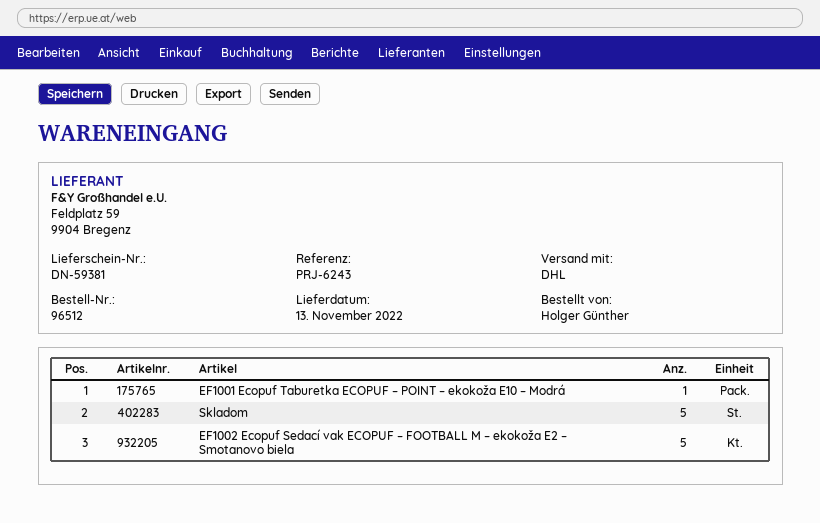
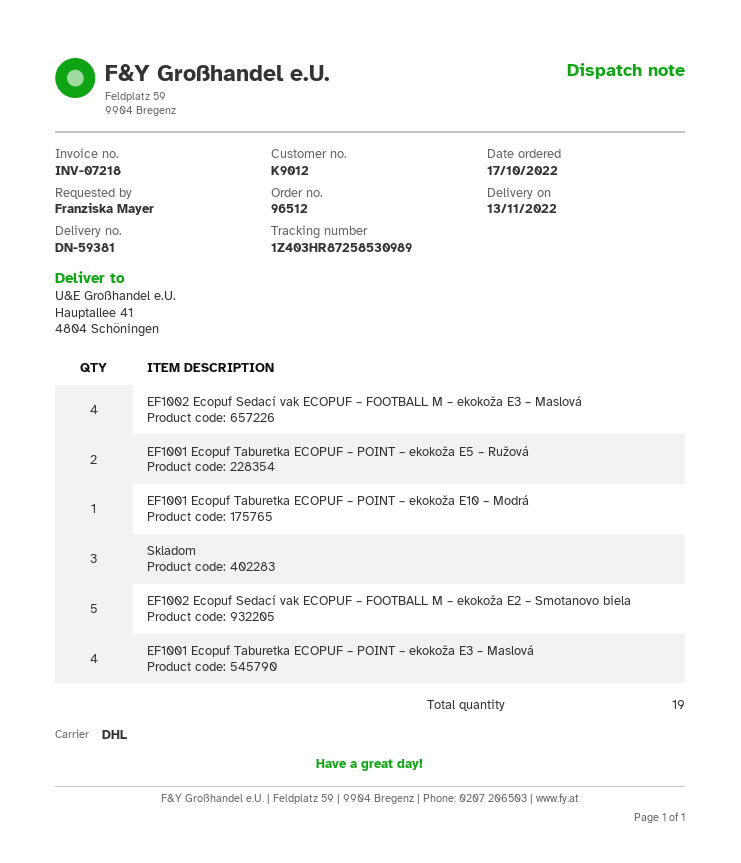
ordered by: Holger Günther -> Franziska Mayer
Skladom: 5 -> 3
EF1002 Ecopuf Sedací vak ECOPUF – FOOTBALL M – ekokoža E3 – Maslová: none -> 4
EF1001 Ecopuf Taburetka ECOPUF – POINT – ekokoža E5 – Ružová: none -> 2
EF1001 Ecopuf Taburetka ECOPUF – POINT – ekokoža E3 – Maslová: none -> 4

